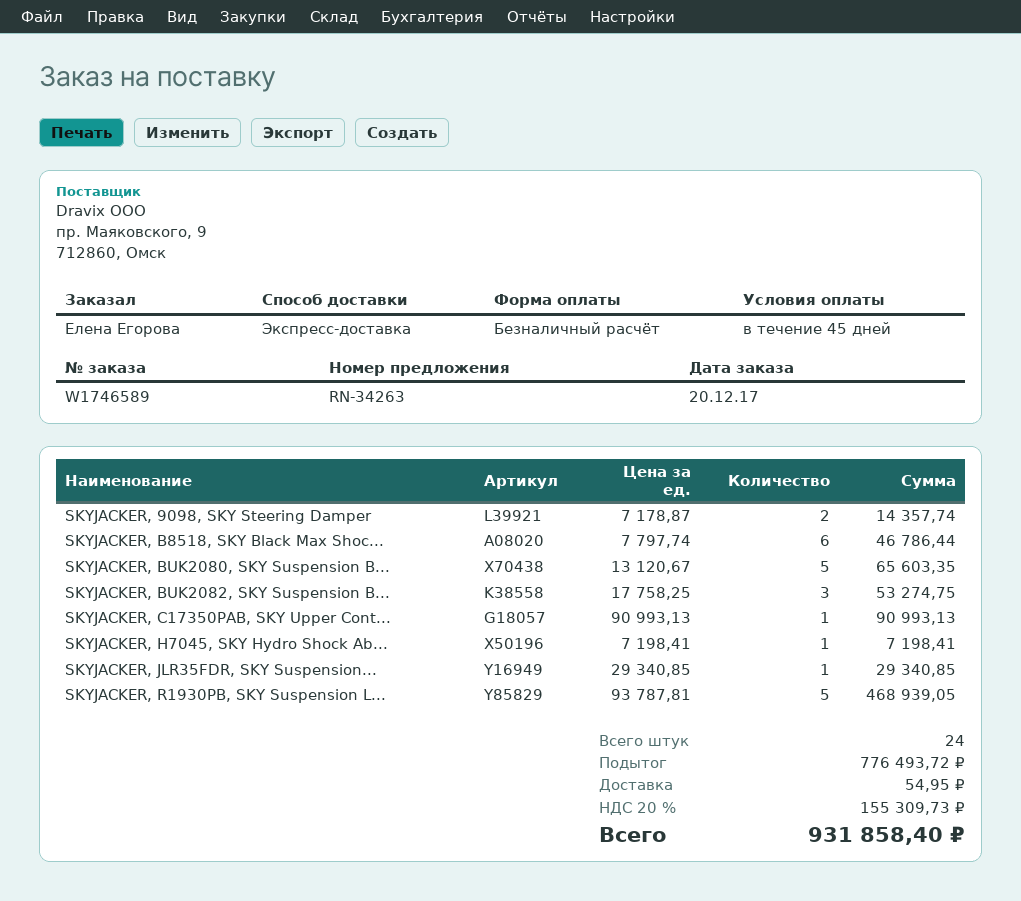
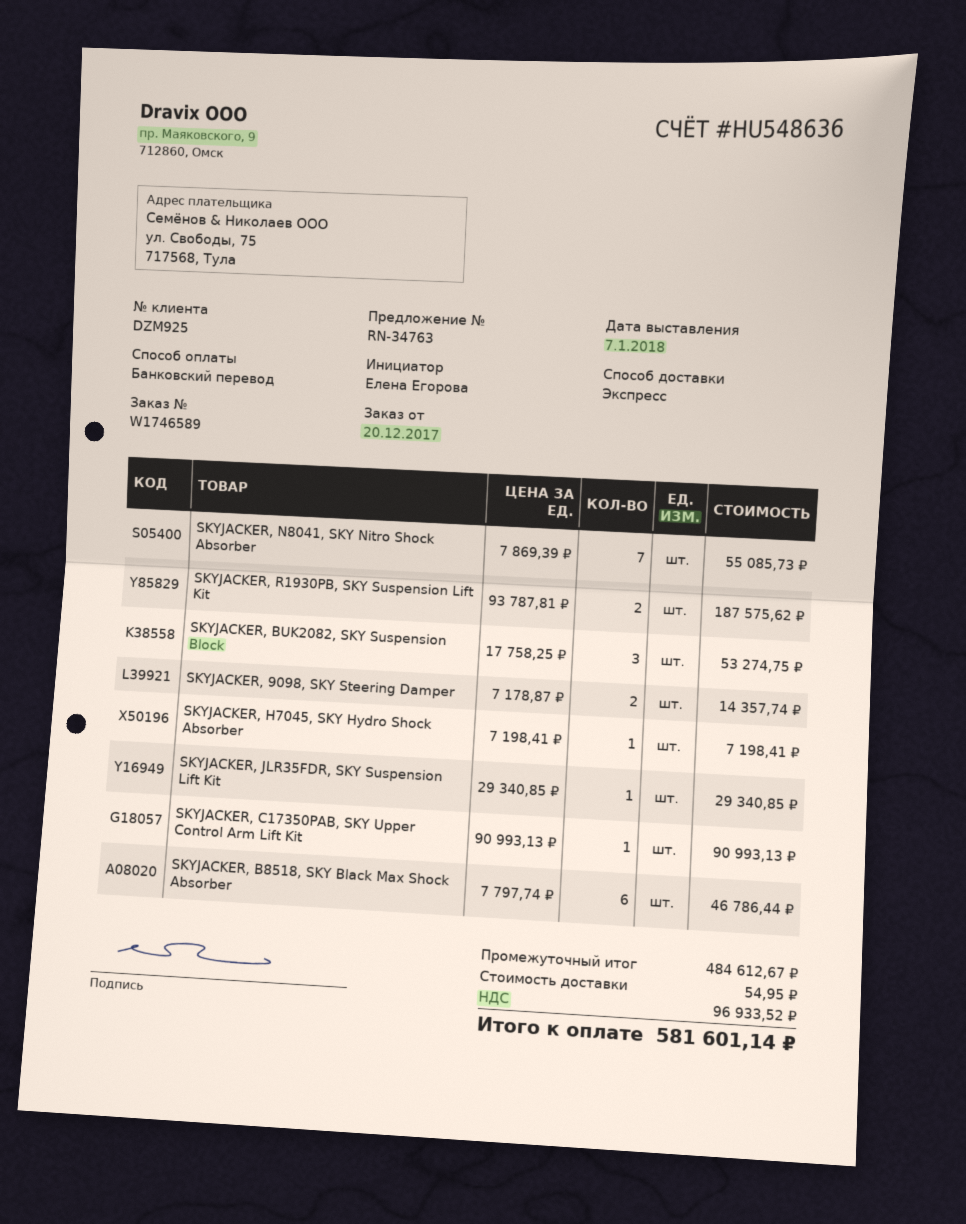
quote number: RN-34263 -> RN-34763
SKYJACKER, BUK2080, SKY Suspension B...: 5 x 13120.67 = 65603.35 -> none
SKYJACKER, R1930PB, SKY Suspension L...: 5 x 93787.81 = 468939.05 -> 2 x 93787.81 = 187575.62
SKYJACKER, N8041, SKY Nitro Shock Absorber: none -> 7 x 7869.39 = 55085.73
subtotal: 776493.72 -> 484612.67
tax: 155309.73 -> 96933.52
total: 931858.40 -> 581601.14

